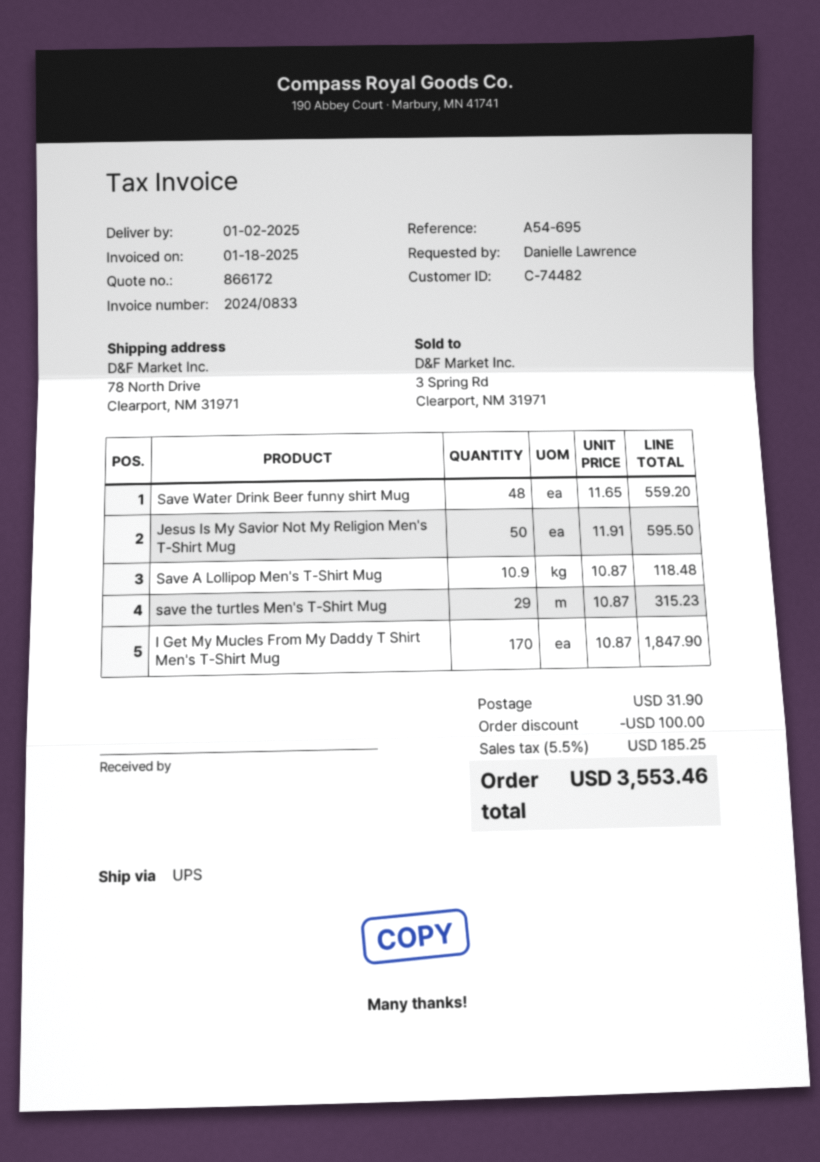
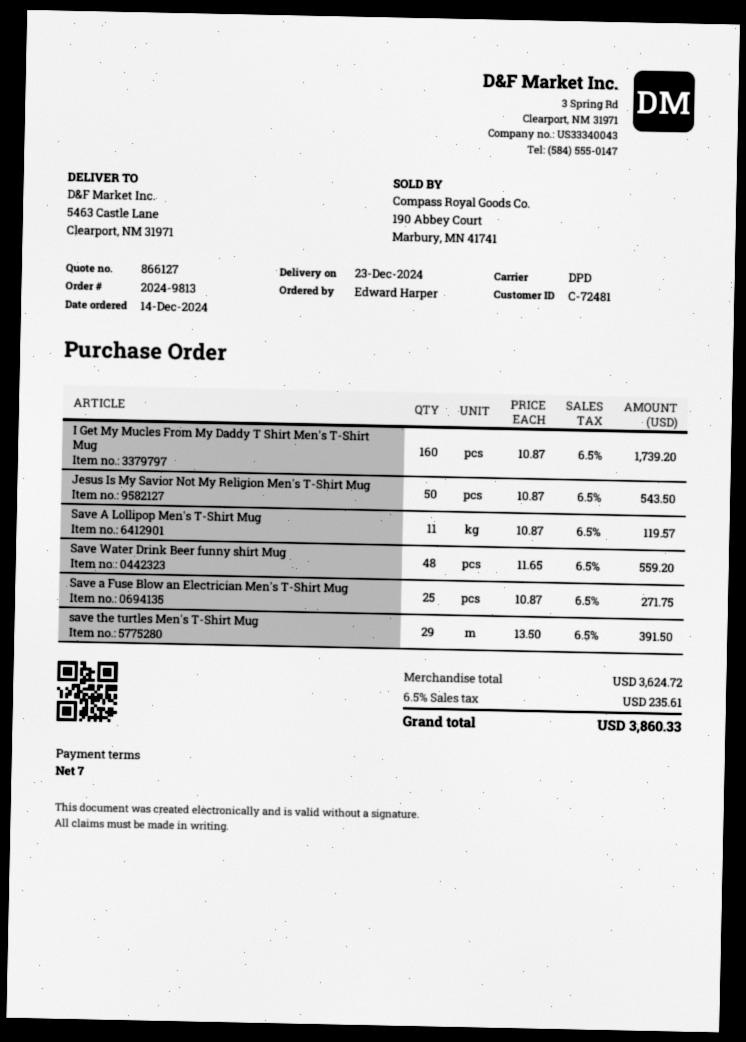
quote number: 866172 -> 866127
delivery date: 2025-01-02 -> 2024-12-23
customer number: C-74482 -> C-72481
ordered by: Danielle Lawrence -> Edward Harper
shipping method: UPS -> DPD
ship to: 78 North Drive, Clearport, NM 31971 -> 5463 Castle Lane, Clearport, NM 31971
Jesus Is My Savior Not My Religion Men's T-Shirt Mug: 50 x 11.91 = 595.50 -> 50 x 10.87 = 543.50
Save A Lollipop Men's T-Shirt Mug: 10.9 x 10.87 = 118.48 -> 11 x 10.87 = 119.57
save the turtles Men's T-Shirt Mug: 29 x 10.87 = 315.23 -> 29 x 13.50 = 391.50
I Get My Mucles From My Daddy T Shirt Men's T-Shirt Mug: 170 x 10.87 = 1847.90 -> 160 x 10.87 = 1739.20
Save a Fuse Blow an Electrician Men's T-Shirt Mug: none -> 25 x 10.87 = 271.75
discount: 100.00 -> none
shipping: 31.90 -> none
tax: 5.5% = 185.25 -> 6.5% = 235.61
total: 3553.46 -> 3860.33

